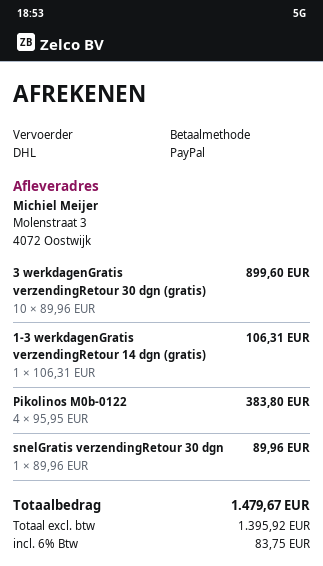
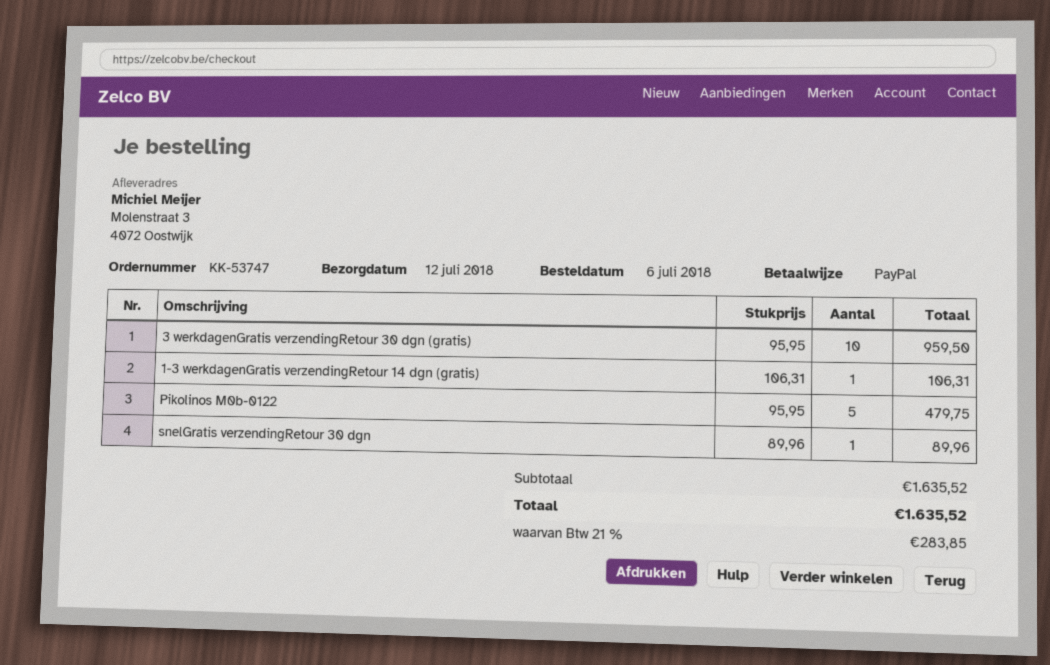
3 werkdagenGratis verzendingRetour 30 dgn (gratis): 10 x 89.96 = 899.60 -> 10 x 95.95 = 959.50
Pikolinos M0b-0122: 4 x 95.95 = 383.80 -> 5 x 95.95 = 479.75
tax: 6% = 83.75 -> 21% = 283.85
total: 1479.67 -> 1635.52

